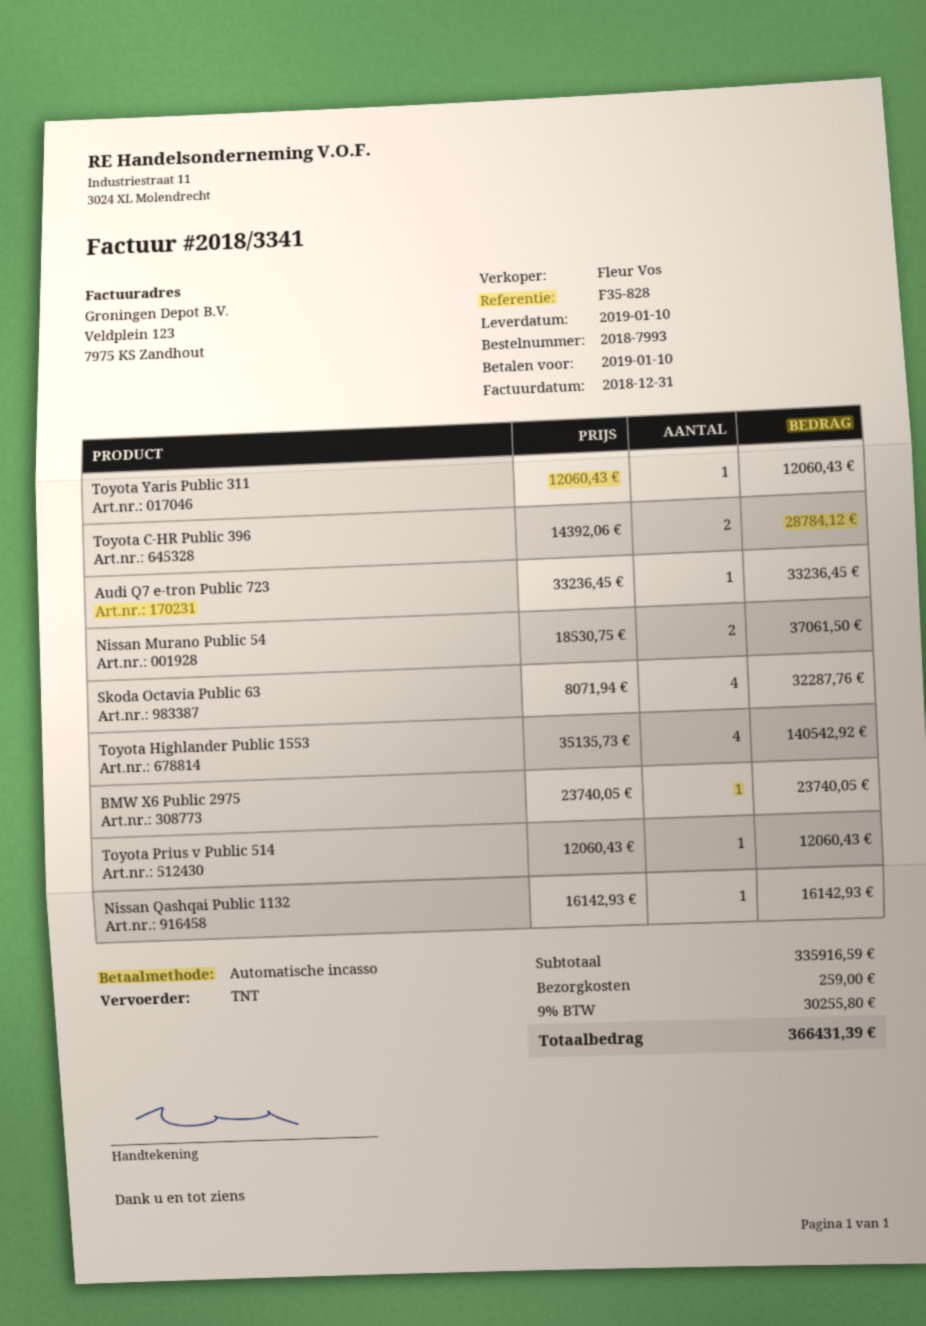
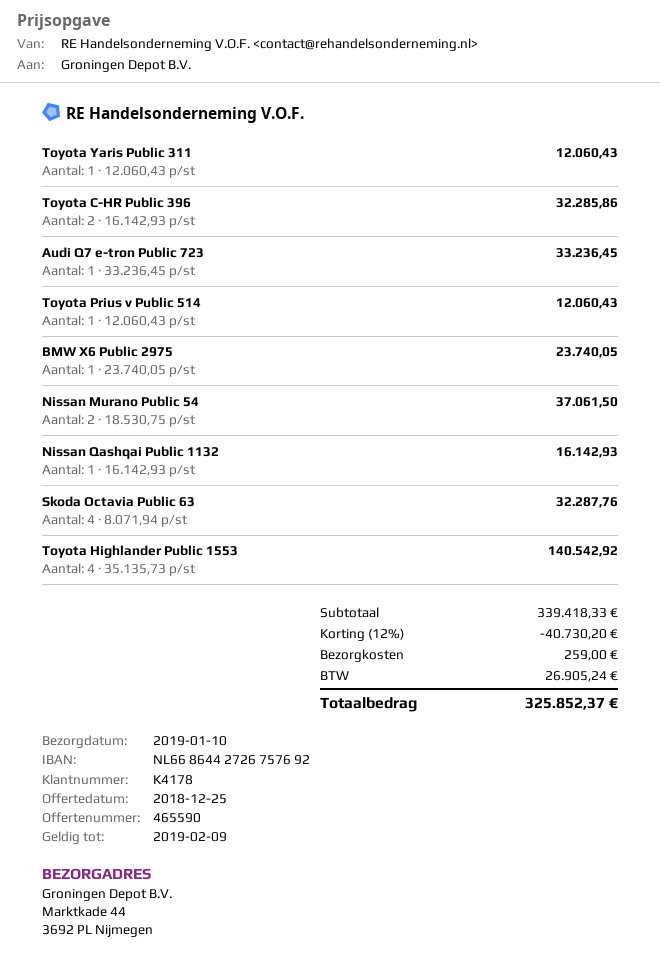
Toyota C-HR Public 396: 2 x 14392.06 = 28784.12 -> 2 x 16142.93 = 32285.86
subtotal: 335916.59 -> 339418.33
discount: none -> 12% = 40730.20
tax: 30255.80 -> 26905.24
total: 366431.39 -> 325852.37

